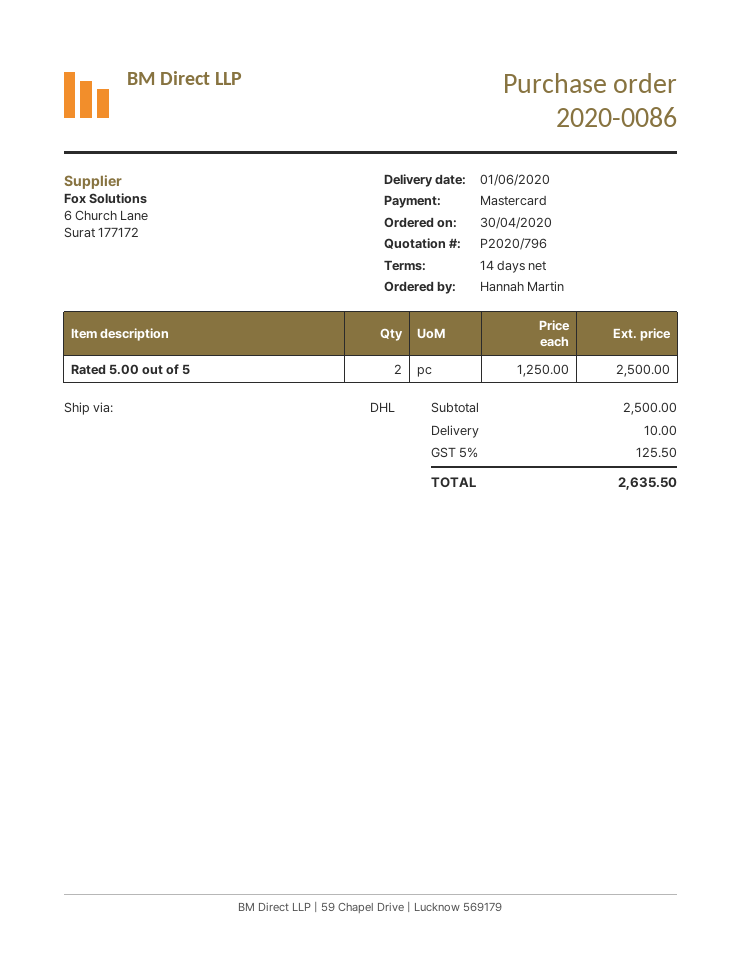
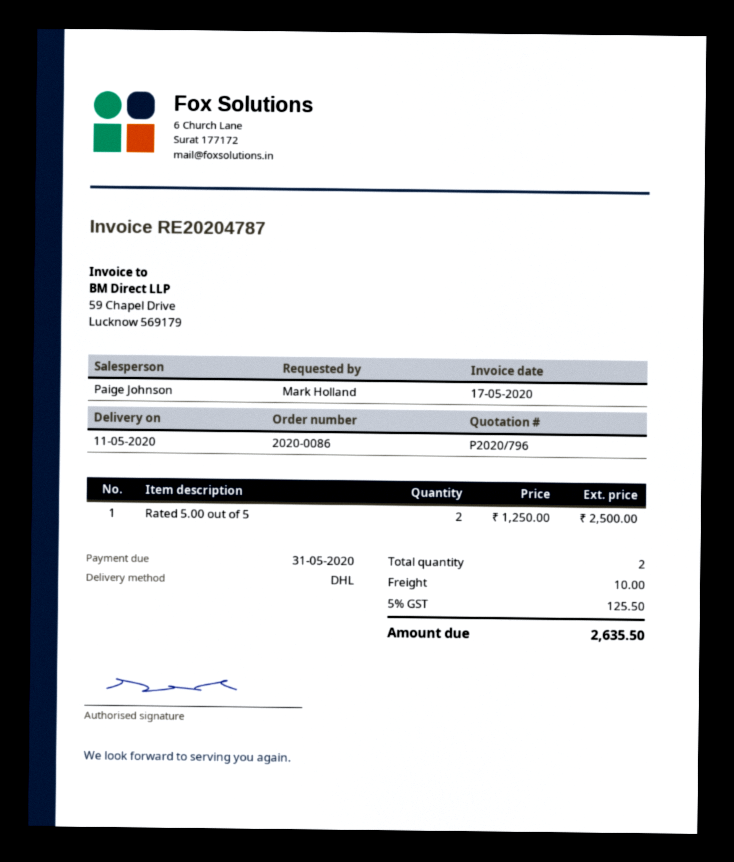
delivery date: 2020-06-01 -> 2020-05-11
ordered by: Hannah Martin -> Mark Holland

